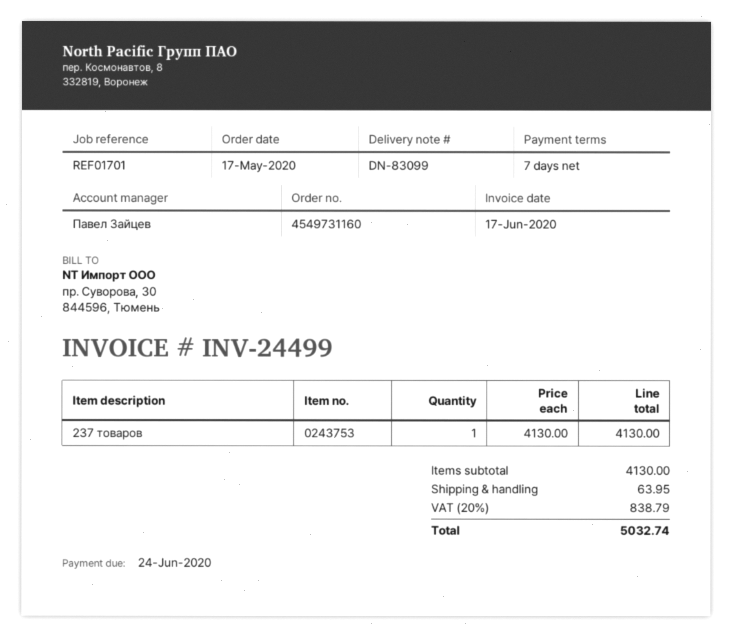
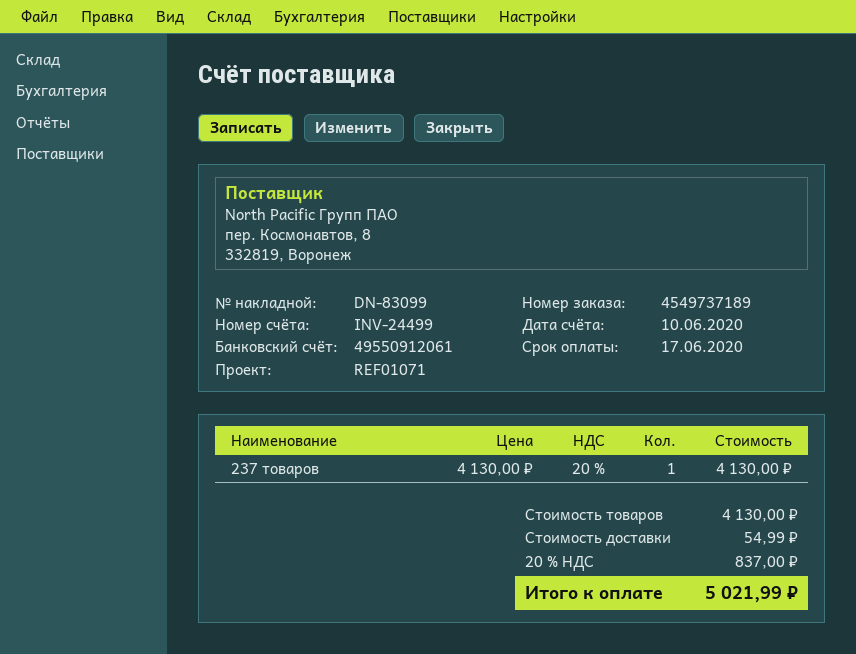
order number: 4549731160 -> 4549737189
invoice date: 2020-06-17 -> 2020-06-10
due date: 2020-06-24 -> 2020-06-17
reference: REF01701 -> REF01071
shipping: 63.95 -> 54.99
tax: 20% = 838.79 -> 20% = 837.00
total: 5032.74 -> 5021.99

